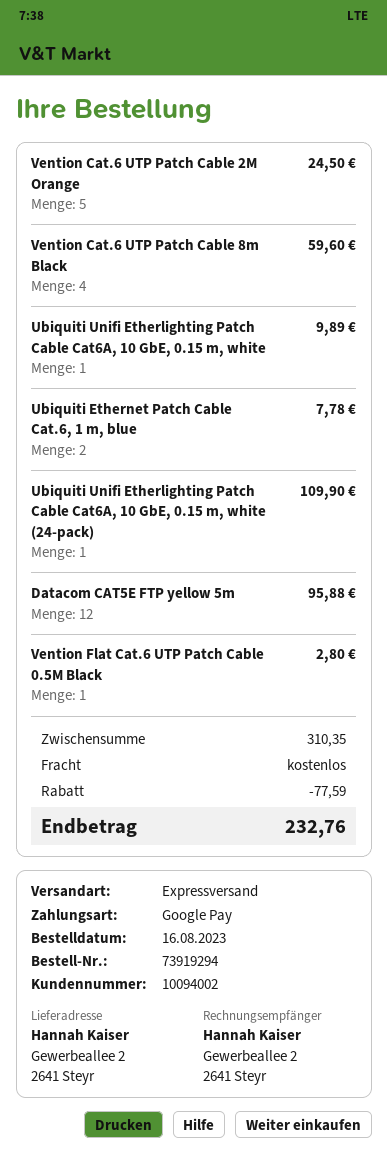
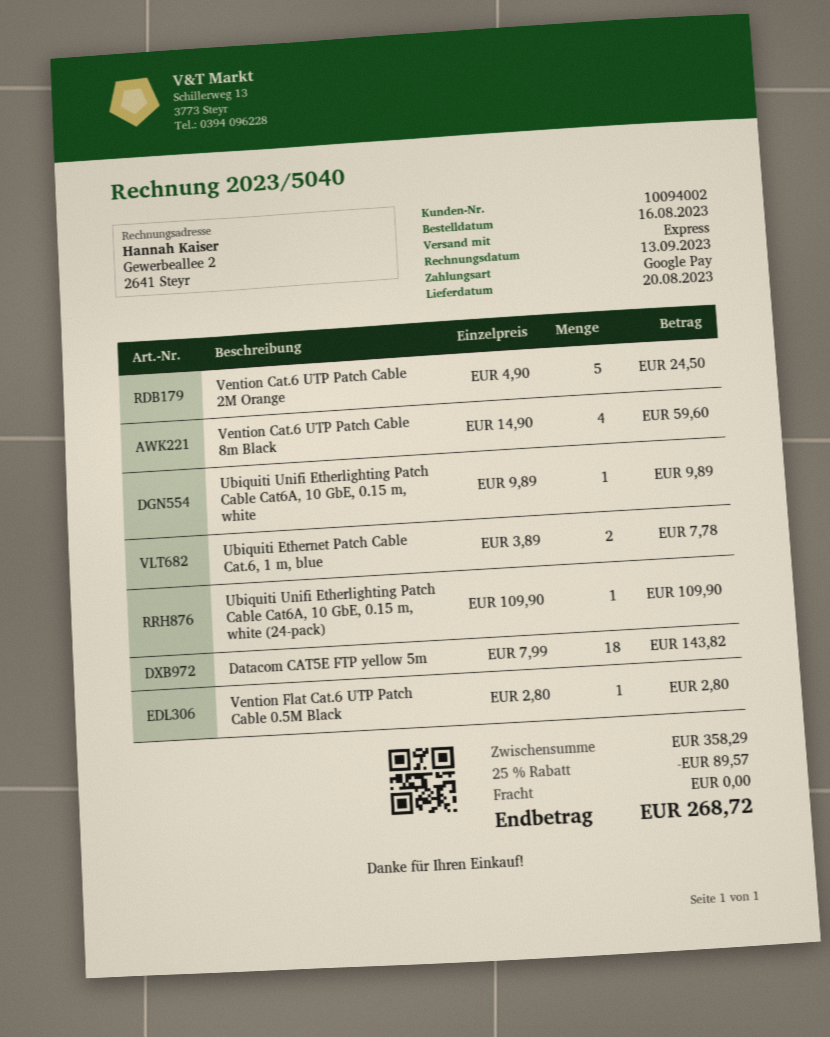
Datacom CAT5E FTP yellow 5m: 12 for 95.88 -> 18 for 143.82
subtotal: 310.35 -> 358.29
discount: 77.59 -> 89.57
total: 232.76 -> 268.72

